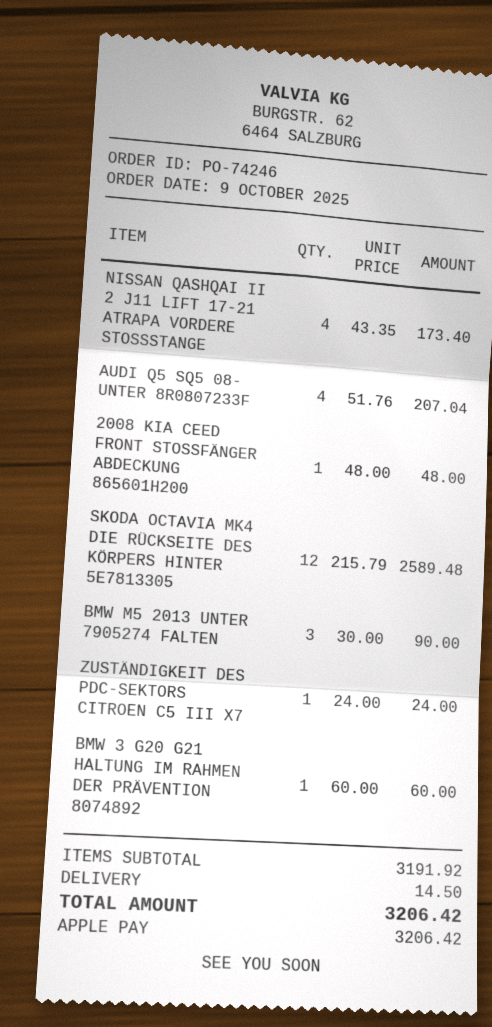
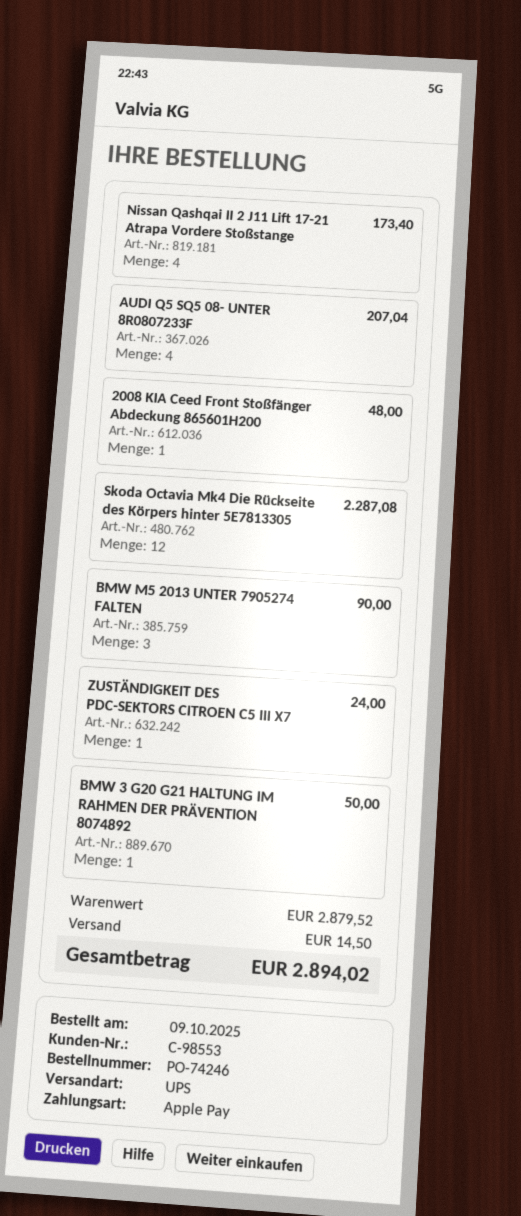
SKODA OCTAVIA MK4 DIE RÜCKSEITE DES KÖRPERS HINTER 5E7813305: 12 for 2589.48 -> 12 for 2287.08
BMW 3 G20 G21 HALTUNG IM RAHMEN DER PRÄVENTION 8074892: 1 for 60.00 -> 1 for 50.00
subtotal: 3191.92 -> 2879.52
total: 3206.42 -> 2894.02

